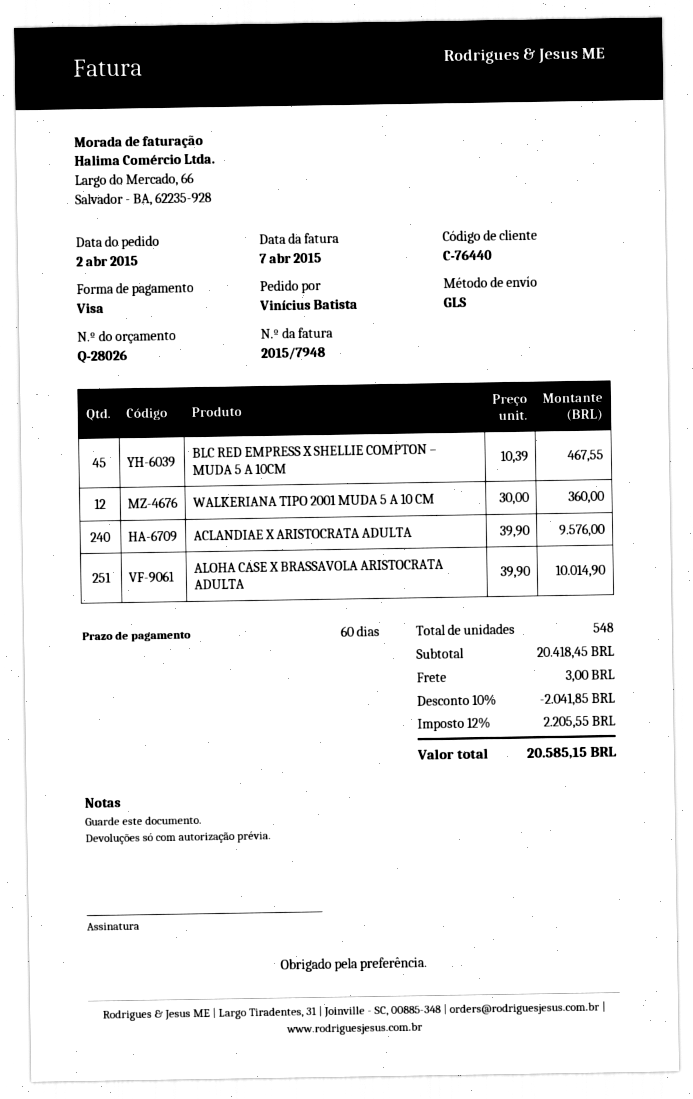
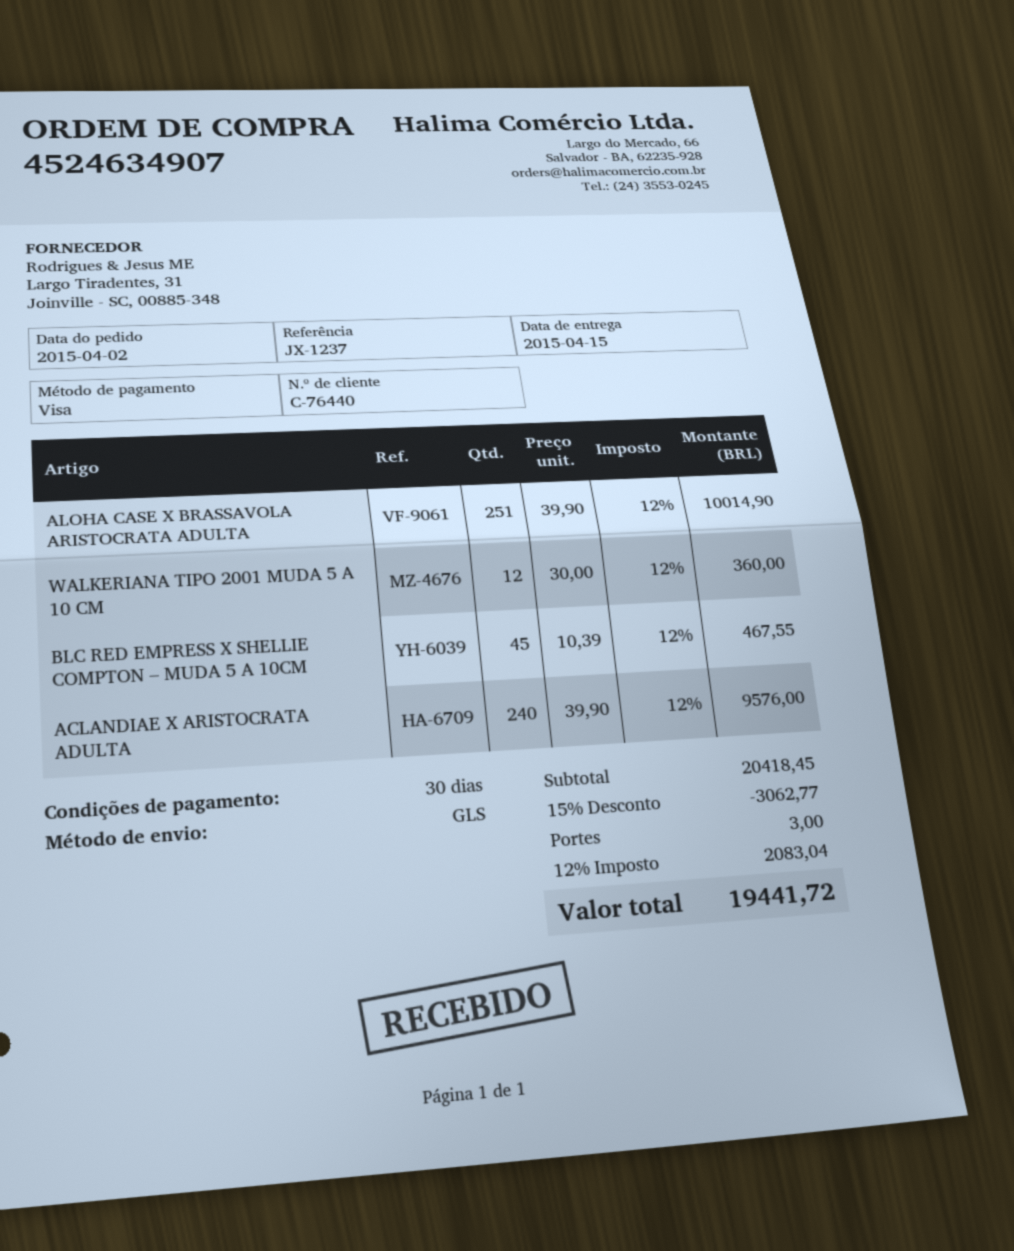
payment terms: 60 days -> 30 days
discount: 10% = 2041.85 -> 15% = 3062.77
tax: 12% = 2205.55 -> 12% = 2083.04
total: 20585.15 -> 19441.72

